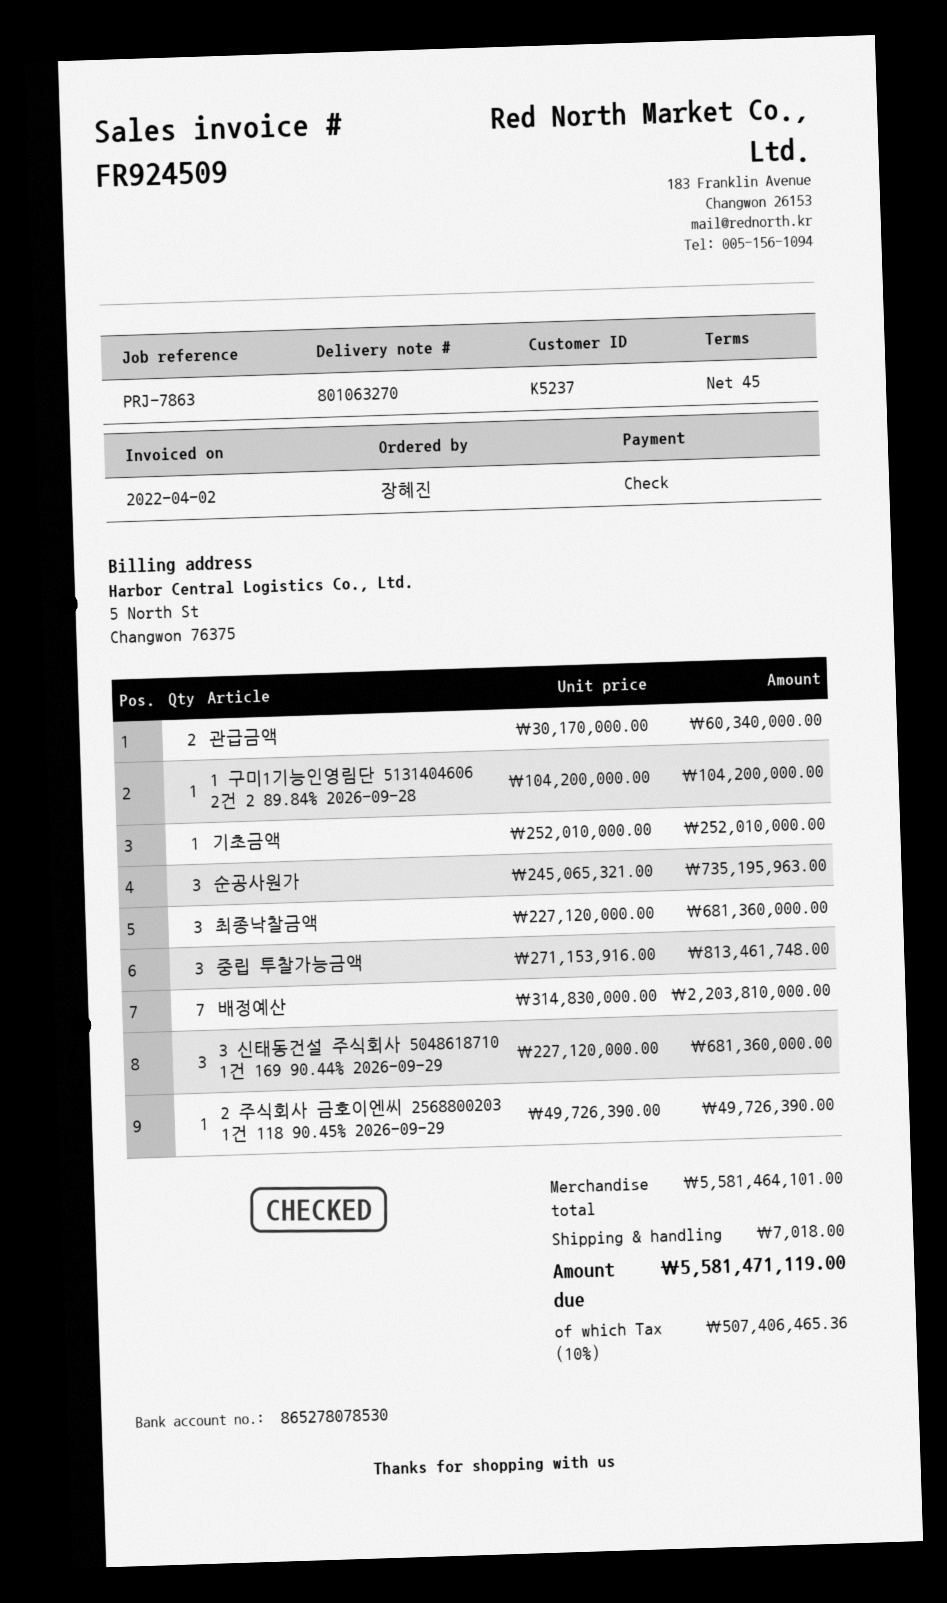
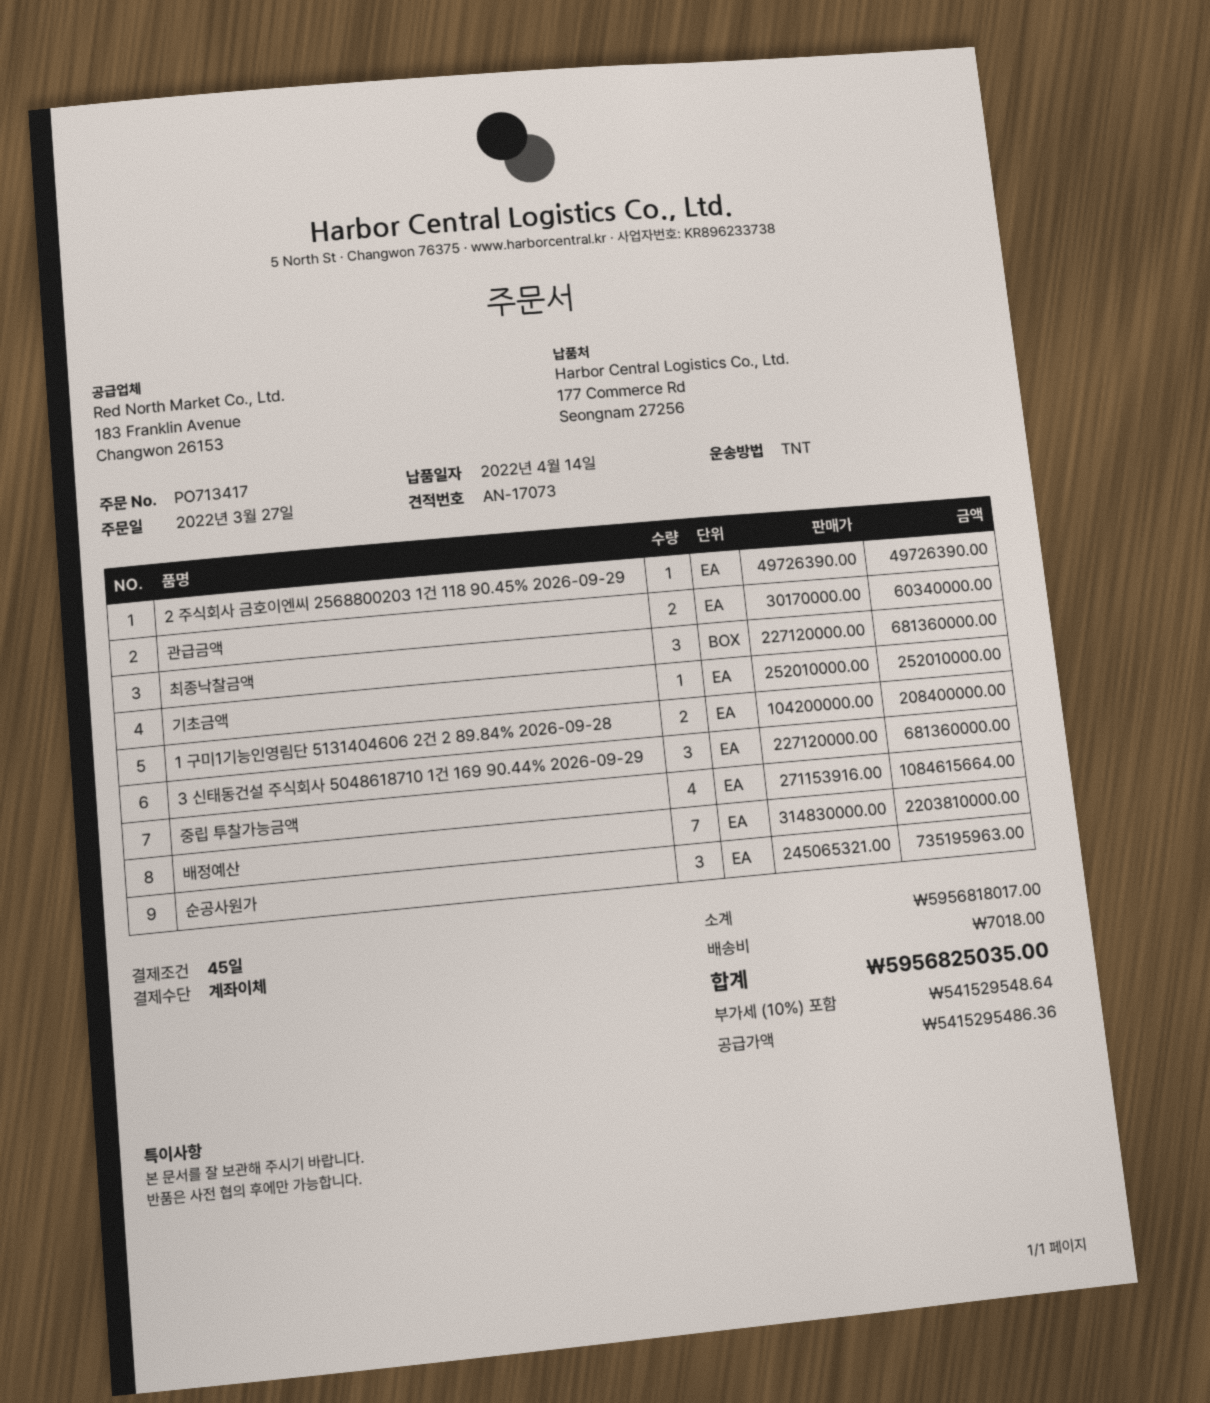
payment method: cheque -> bank transfer
1 구미1기능인영림단 5131404606 2건 2 89.84% 2026-09-28: 1 x 104200000.00 = 104200000.00 -> 2 x 104200000.00 = 208400000.00
중립 투찰가능금액: 3 x 271153916.00 = 813461748.00 -> 4 x 271153916.00 = 1084615664.00
subtotal: 5581464101.00 -> 5956818017.00
tax: 10% = 507406465.36 -> 10% = 541529548.64
total: 5581471119.00 -> 5956825035.00

